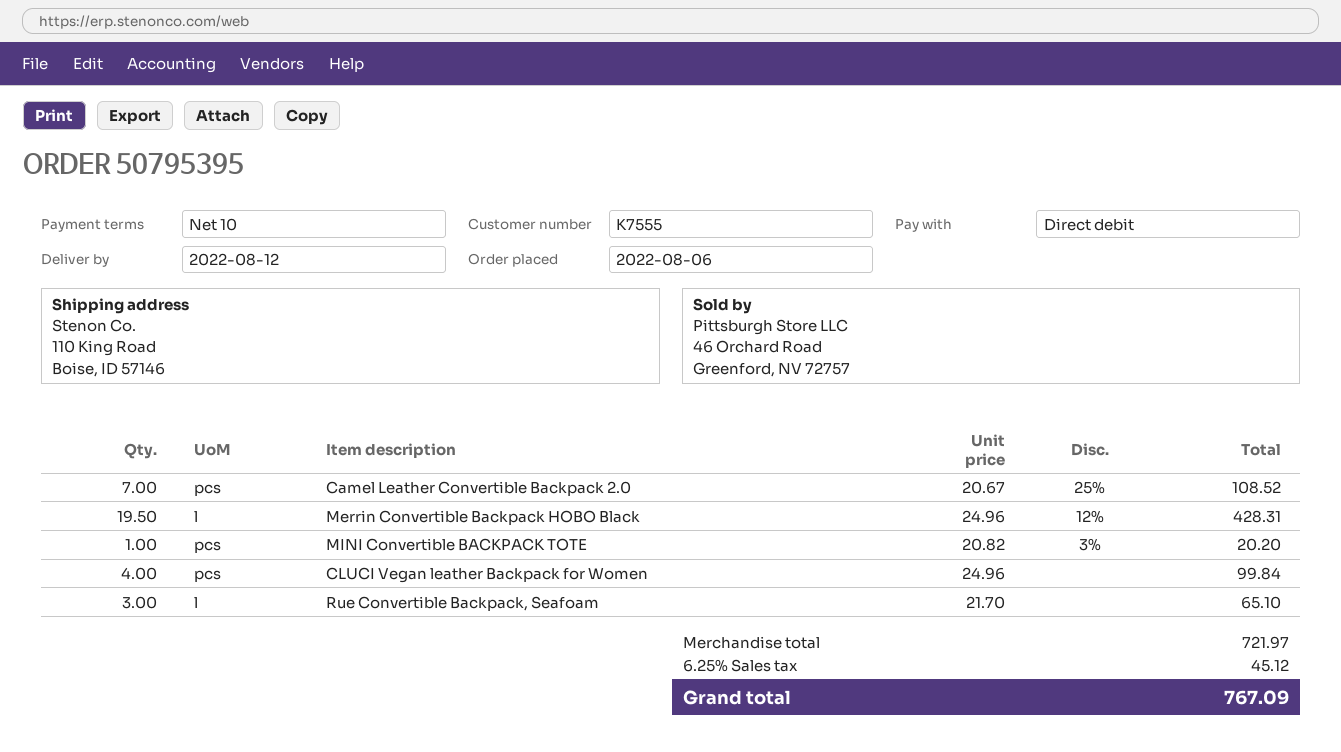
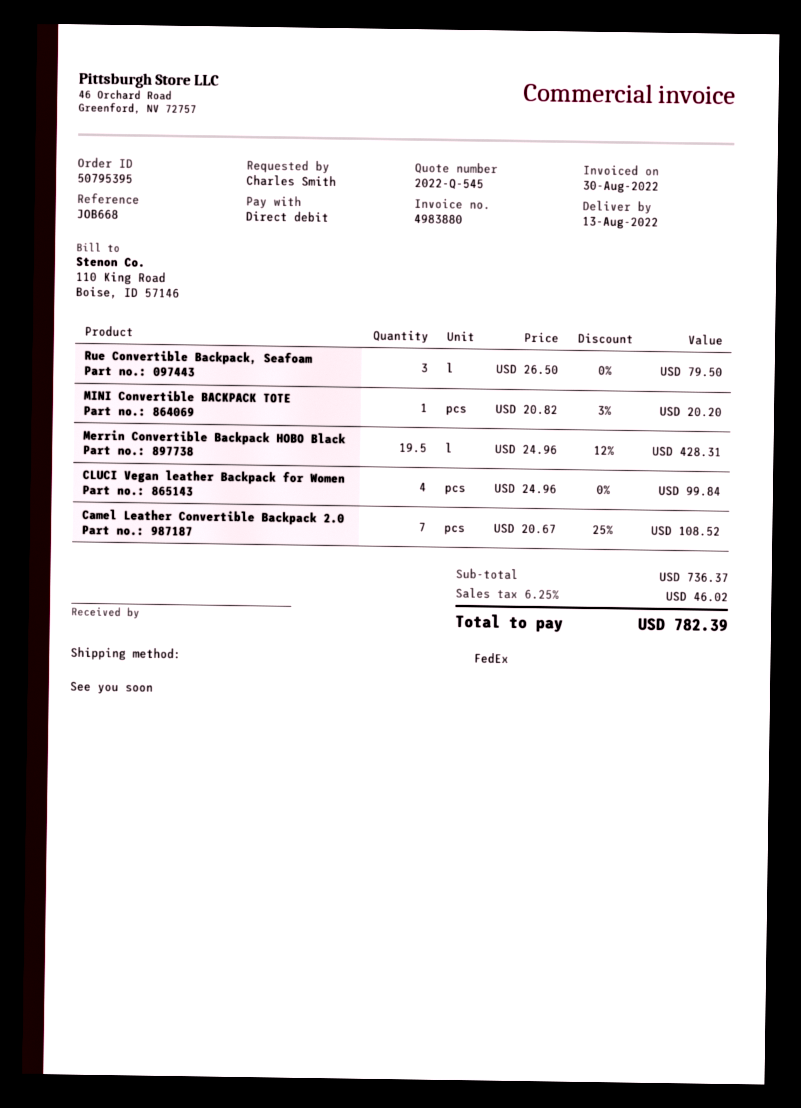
delivery date: 2022-08-12 -> 2022-08-13
Rue Convertible Backpack, Seafoam: 3 x 21.70 = 65.10 -> 3 x 26.50 = 79.50
subtotal: 721.97 -> 736.37
tax: 6.25% = 45.12 -> 6.25% = 46.02
total: 767.09 -> 782.39

